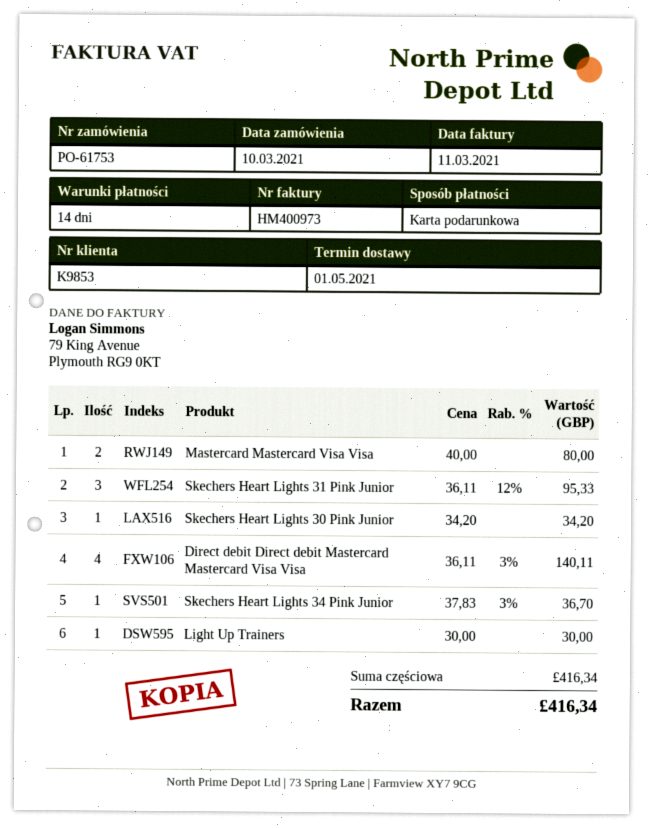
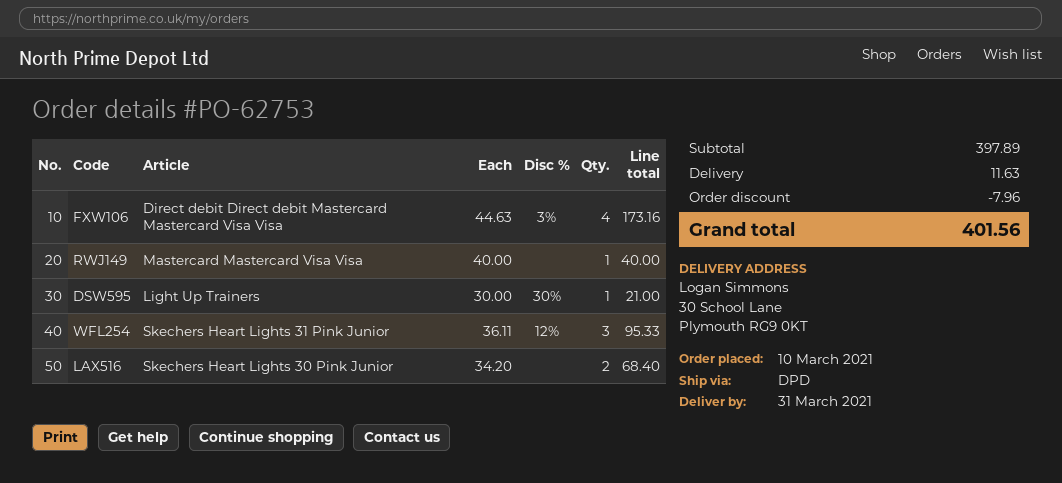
order number: PO-61753 -> PO-62753
delivery date: 2021-05-01 -> 2021-03-31
Mastercard Mastercard Visa Visa: 2 x 40.00 = 80.00 -> 1 x 40.00 = 40.00
Skechers Heart Lights 30 Pink Junior: 1 x 34.20 = 34.20 -> 2 x 34.20 = 68.40
Direct debit Direct debit Mastercard Mastercard Visa Visa: 4 x 36.11 - 3% = 140.11 -> 4 x 44.63 - 3% = 173.16
Skechers Heart Lights 34 Pink Junior: 1 x 37.83 - 3% = 36.70 -> none
Light Up Trainers: 1 x 30.00 = 30.00 -> 1 x 30.00 - 30% = 21.00
subtotal: 416.34 -> 397.89
discount: none -> 7.96
shipping: none -> 11.63
total: 416.34 -> 401.56

